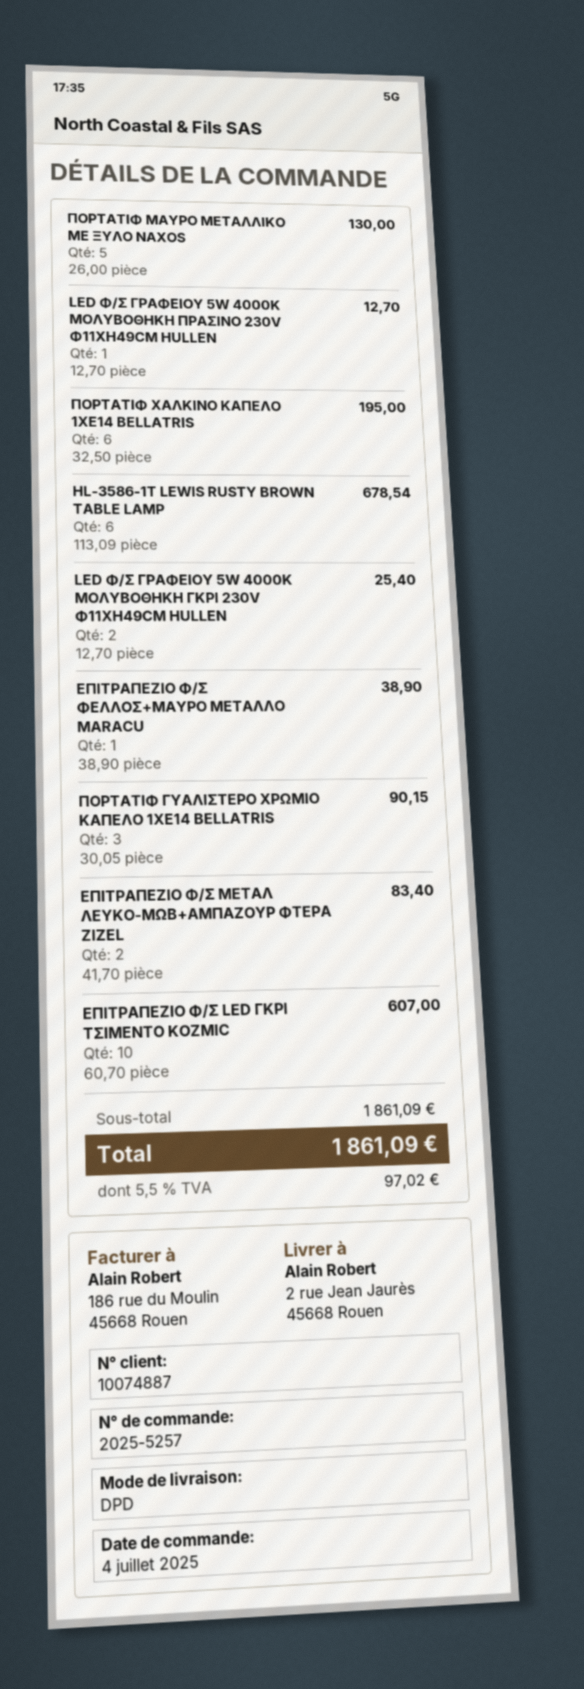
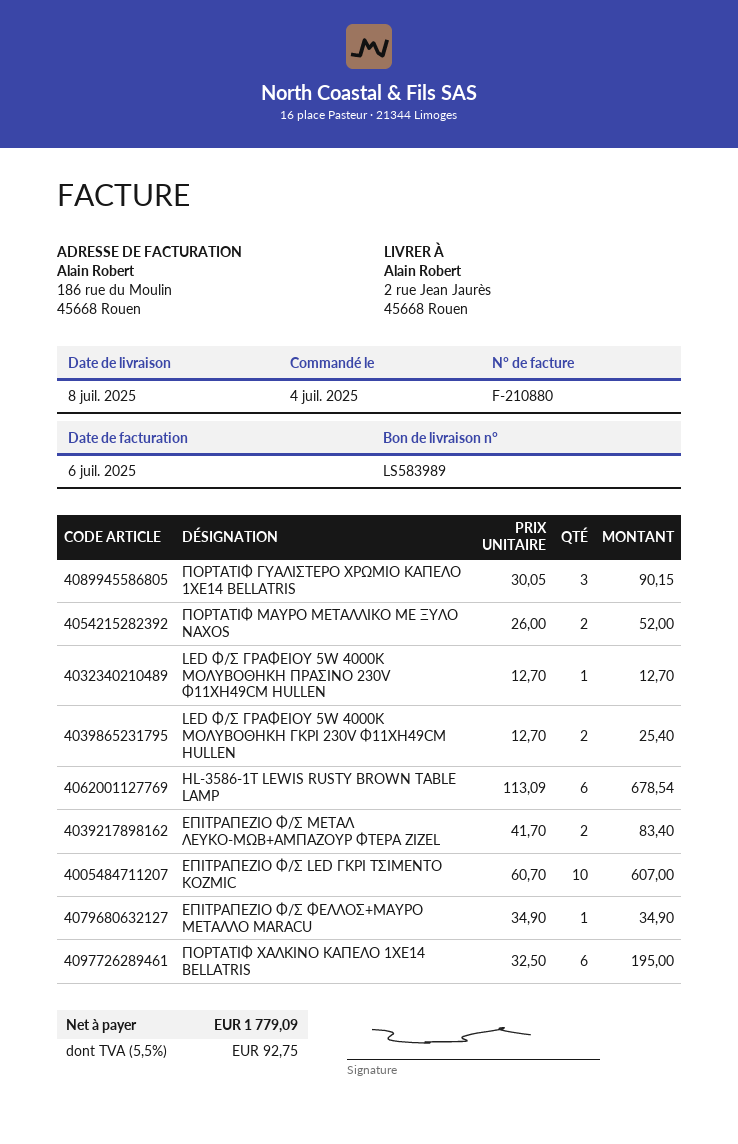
ΠΟΡΤΑΤΙΦ ΜΑΥΡΟ ΜΕΤΑΛΛΙΚΟ ΜΕ ΞΥΛΟ NAXOS: 5 x 26.00 = 130.00 -> 2 x 26.00 = 52.00
ΕΠΙΤΡΑΠΕΖΙΟ Φ/Σ ΦΕΛΛΟΣ+ΜΑΥΡΟ ΜΕΤΑΛΛΟ MARACU: 1 x 38.90 = 38.90 -> 1 x 34.90 = 34.90
tax: 5.5% = 97.02 -> 5.5% = 92.75
total: 1861.09 -> 1779.09

